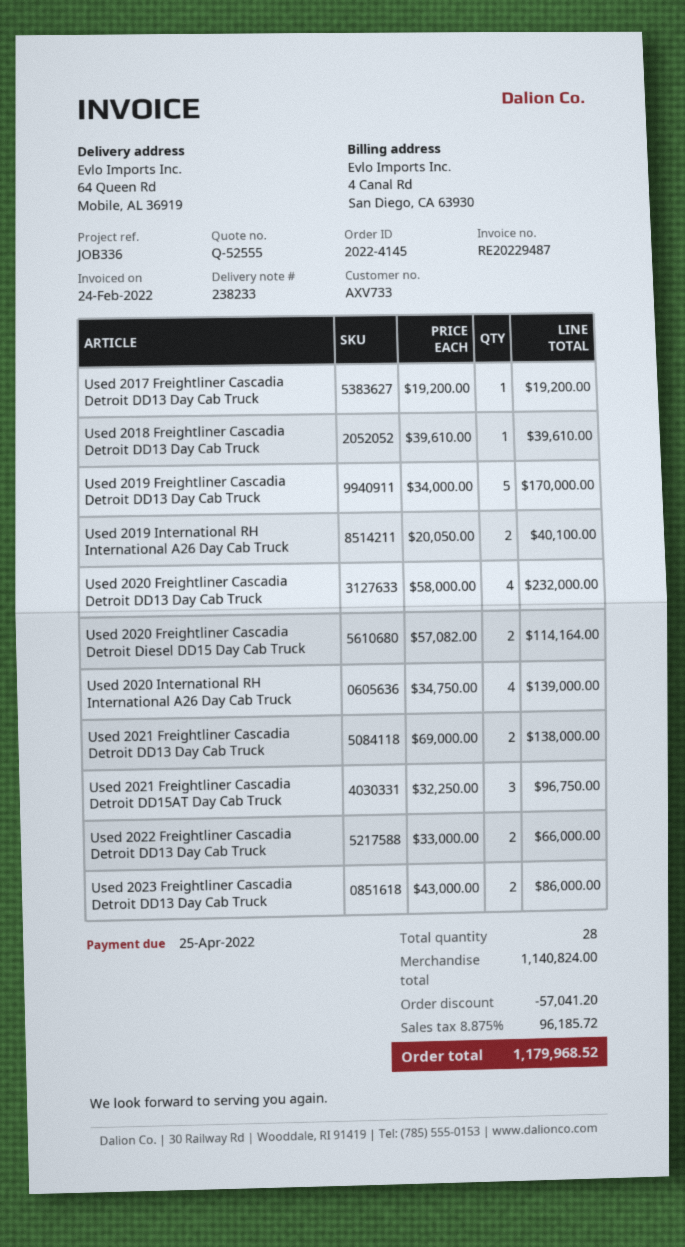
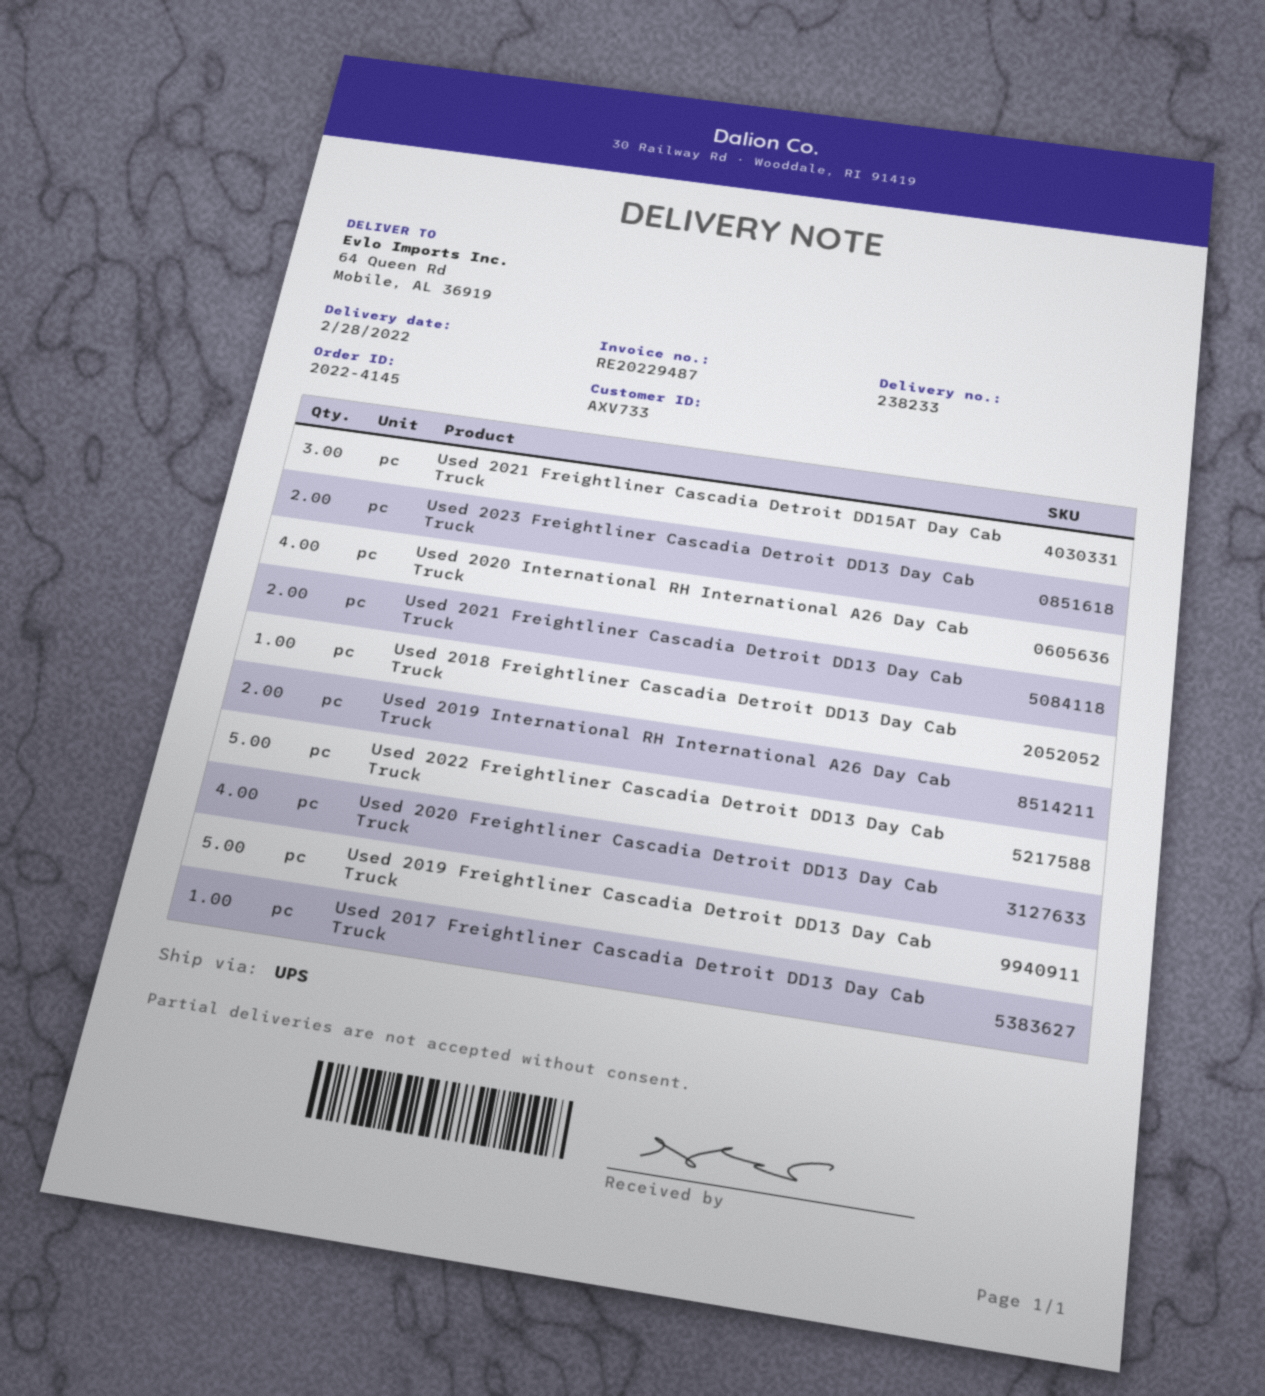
Used 2020 Freightliner Cascadia Detroit Diesel DD15 Day Cab Truck: 2 -> none
Used 2022 Freightliner Cascadia Detroit DD13 Day Cab Truck: 2 -> 5

